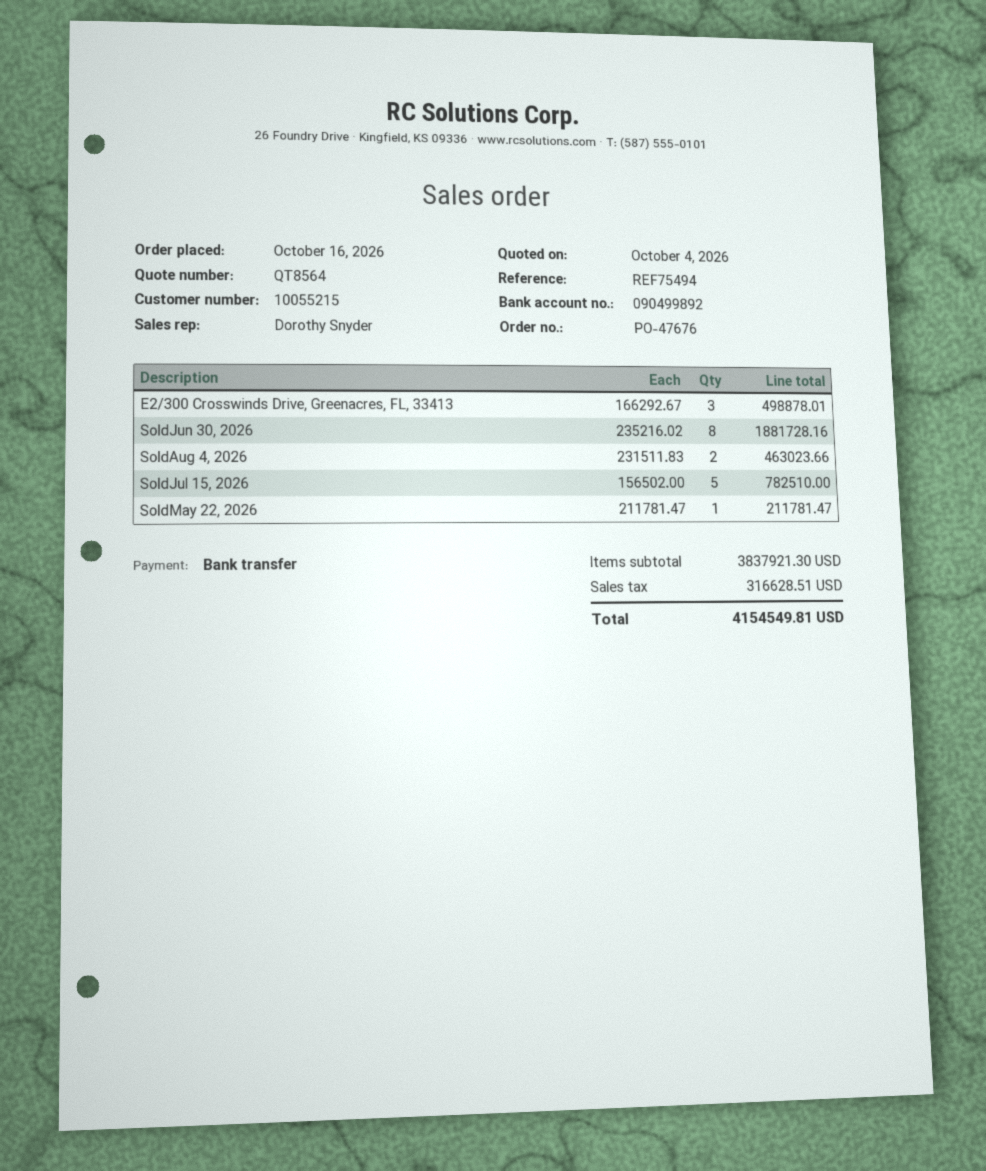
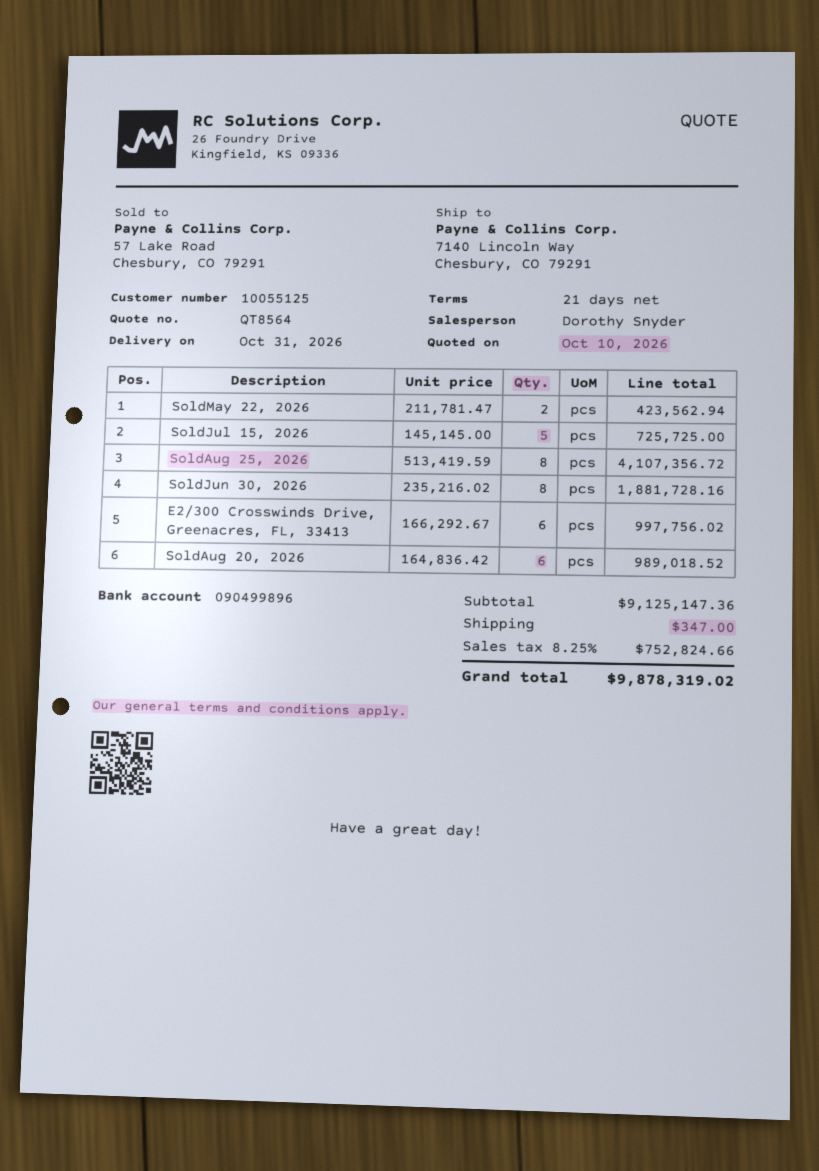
quote date: 2026-10-04 -> 2026-10-10
customer number: 10055215 -> 10055125
bank account: 090499892 -> 090499896
E2/300 Crosswinds Drive, Greenacres, FL, 33413: 3 x 166292.67 = 498878.01 -> 6 x 166292.67 = 997756.02
SoldAug 4, 2026: 2 x 231511.83 = 463023.66 -> none
SoldJul 15, 2026: 5 x 156502.00 = 782510.00 -> 5 x 145145.00 = 725725.00
SoldMay 22, 2026: 1 x 211781.47 = 211781.47 -> 2 x 211781.47 = 423562.94
SoldAug 25, 2026: none -> 8 x 513419.59 = 4107356.72
SoldAug 20, 2026: none -> 6 x 164836.42 = 989018.52
subtotal: 3837921.30 -> 9125147.36
shipping: none -> 347.00
tax: 316628.51 -> 752824.66
total: 4154549.81 -> 9878319.02

